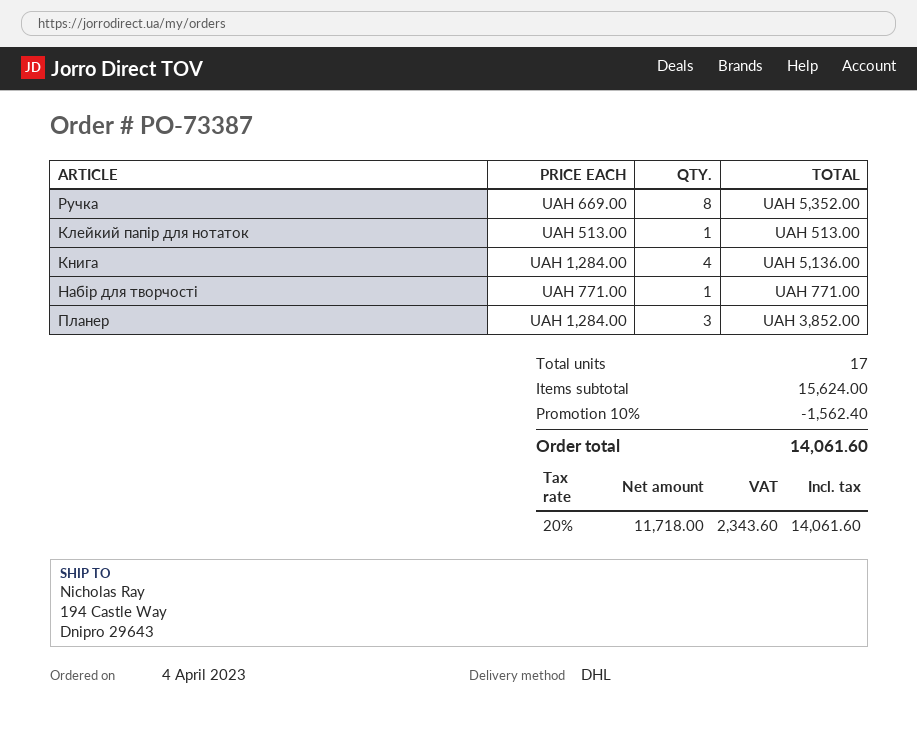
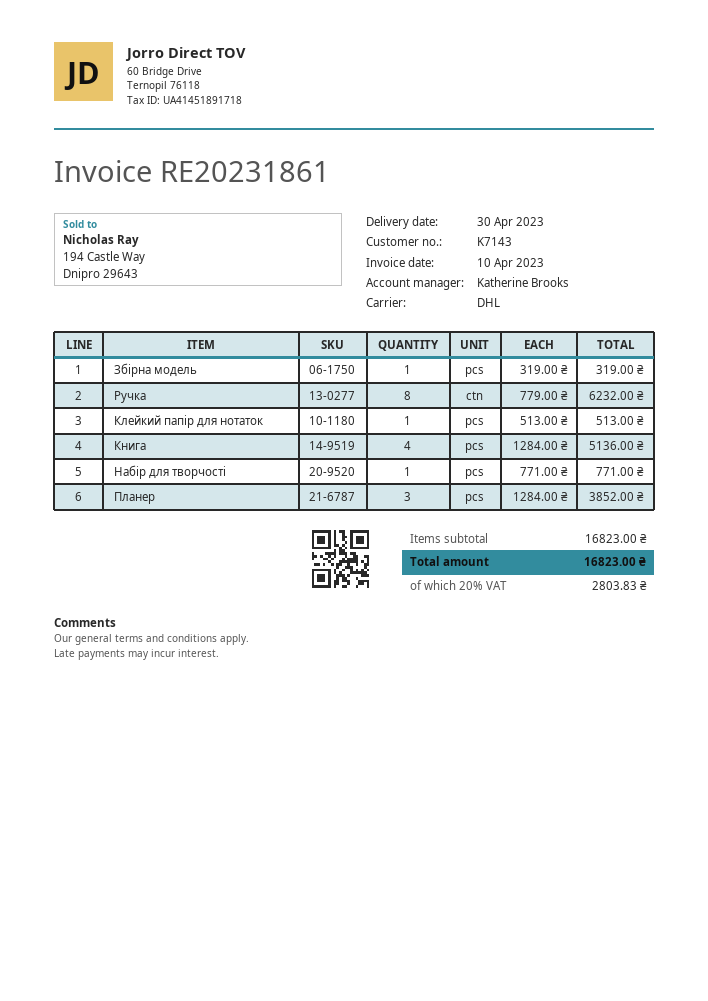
Ручка: 8 x 669.00 = 5352.00 -> 8 x 779.00 = 6232.00
Збірна модель: none -> 1 x 319.00 = 319.00
subtotal: 15624.00 -> 16823.00
discount: 10% = 1562.40 -> none
tax: 20% = 2343.60 -> 20% = 2803.83
total: 14061.60 -> 16823.00

